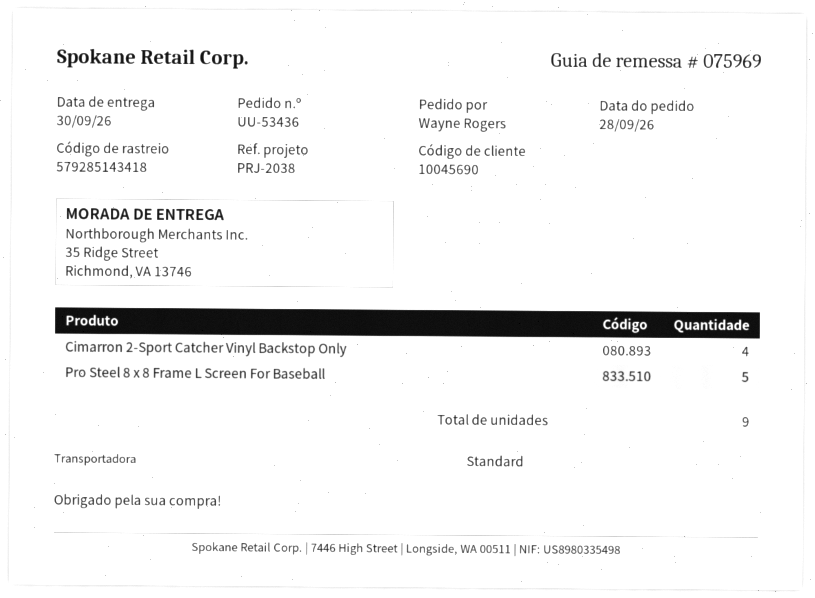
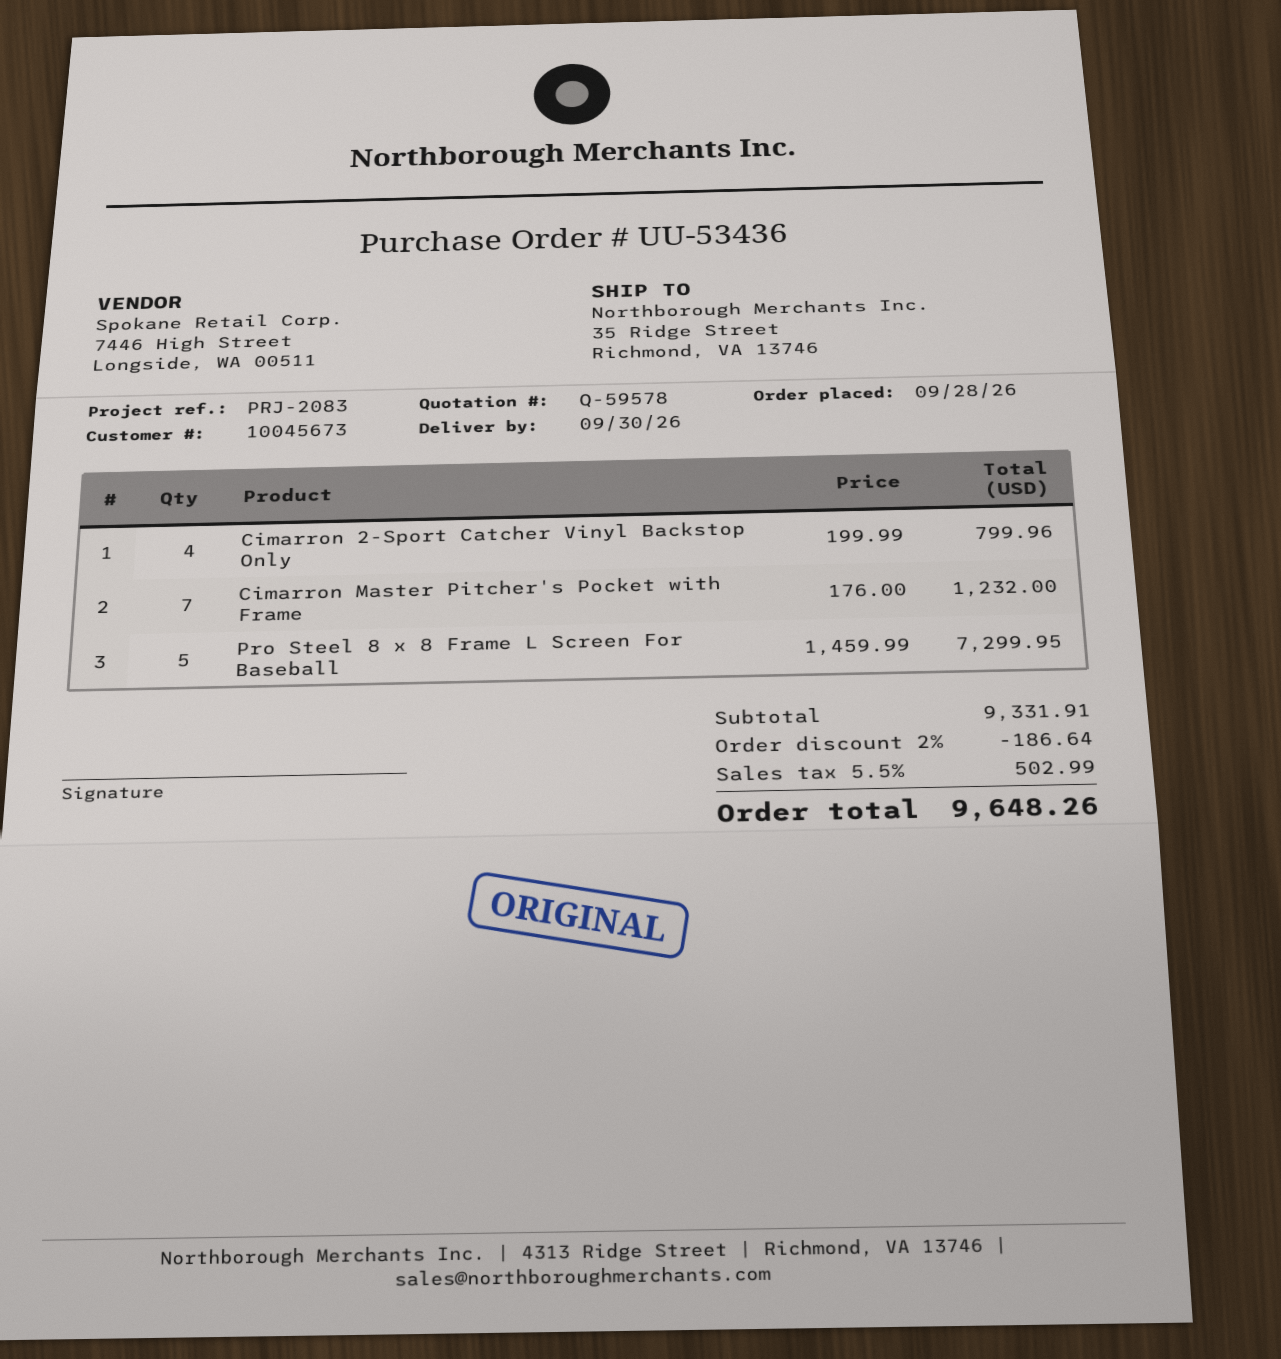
customer number: 10045690 -> 10045673
reference: PRJ-2038 -> PRJ-2083
Cimarron Master Pitcher's Pocket with Frame: none -> 7

